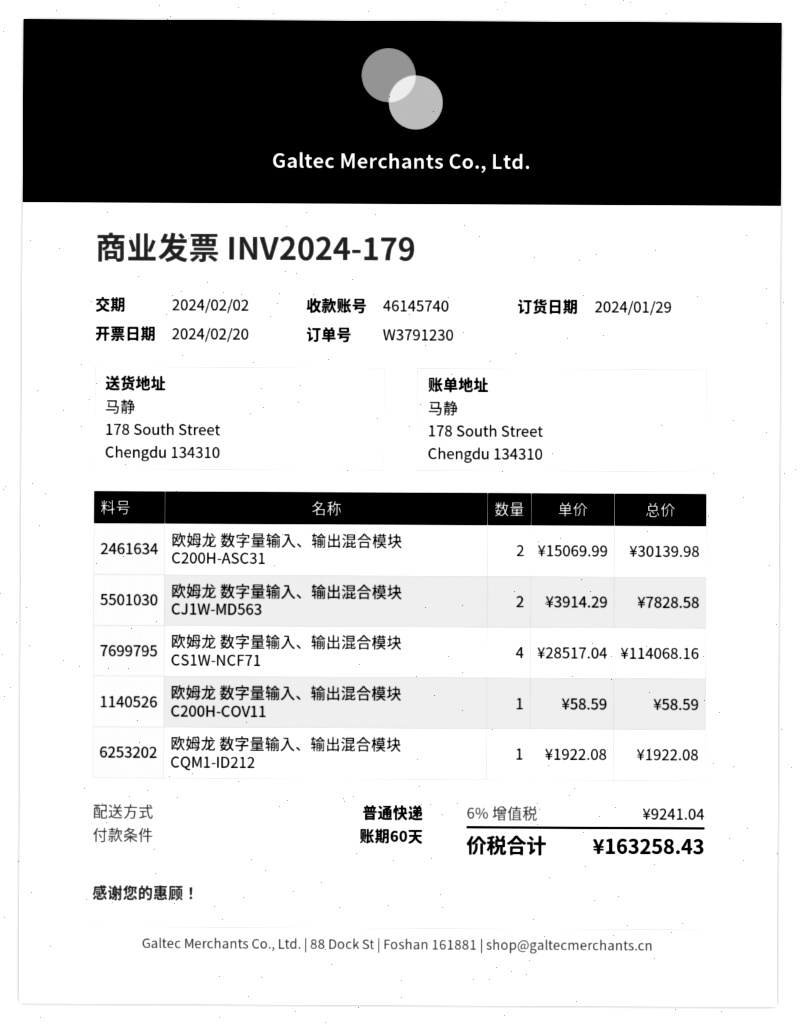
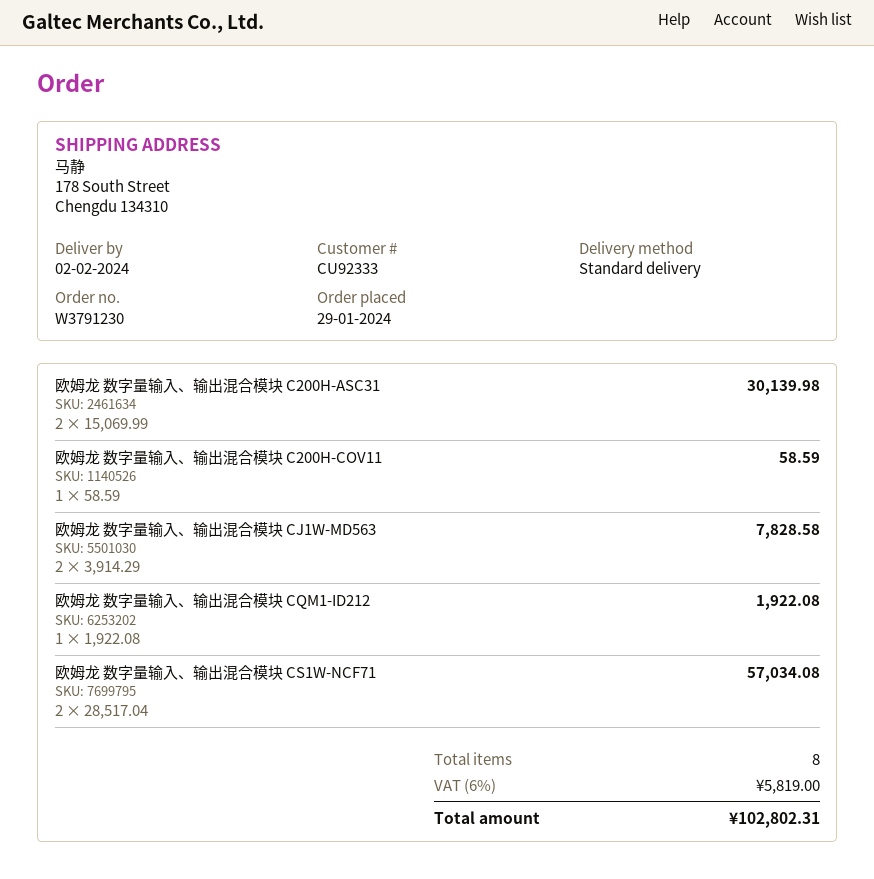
欧姆龙 数字量输入、输出混合模块 CS1W-NCF71: 4 x 28517.04 = 114068.16 -> 2 x 28517.04 = 57034.08
tax: 6% = 9241.04 -> 6% = 5819.00
total: 163258.43 -> 102802.31

